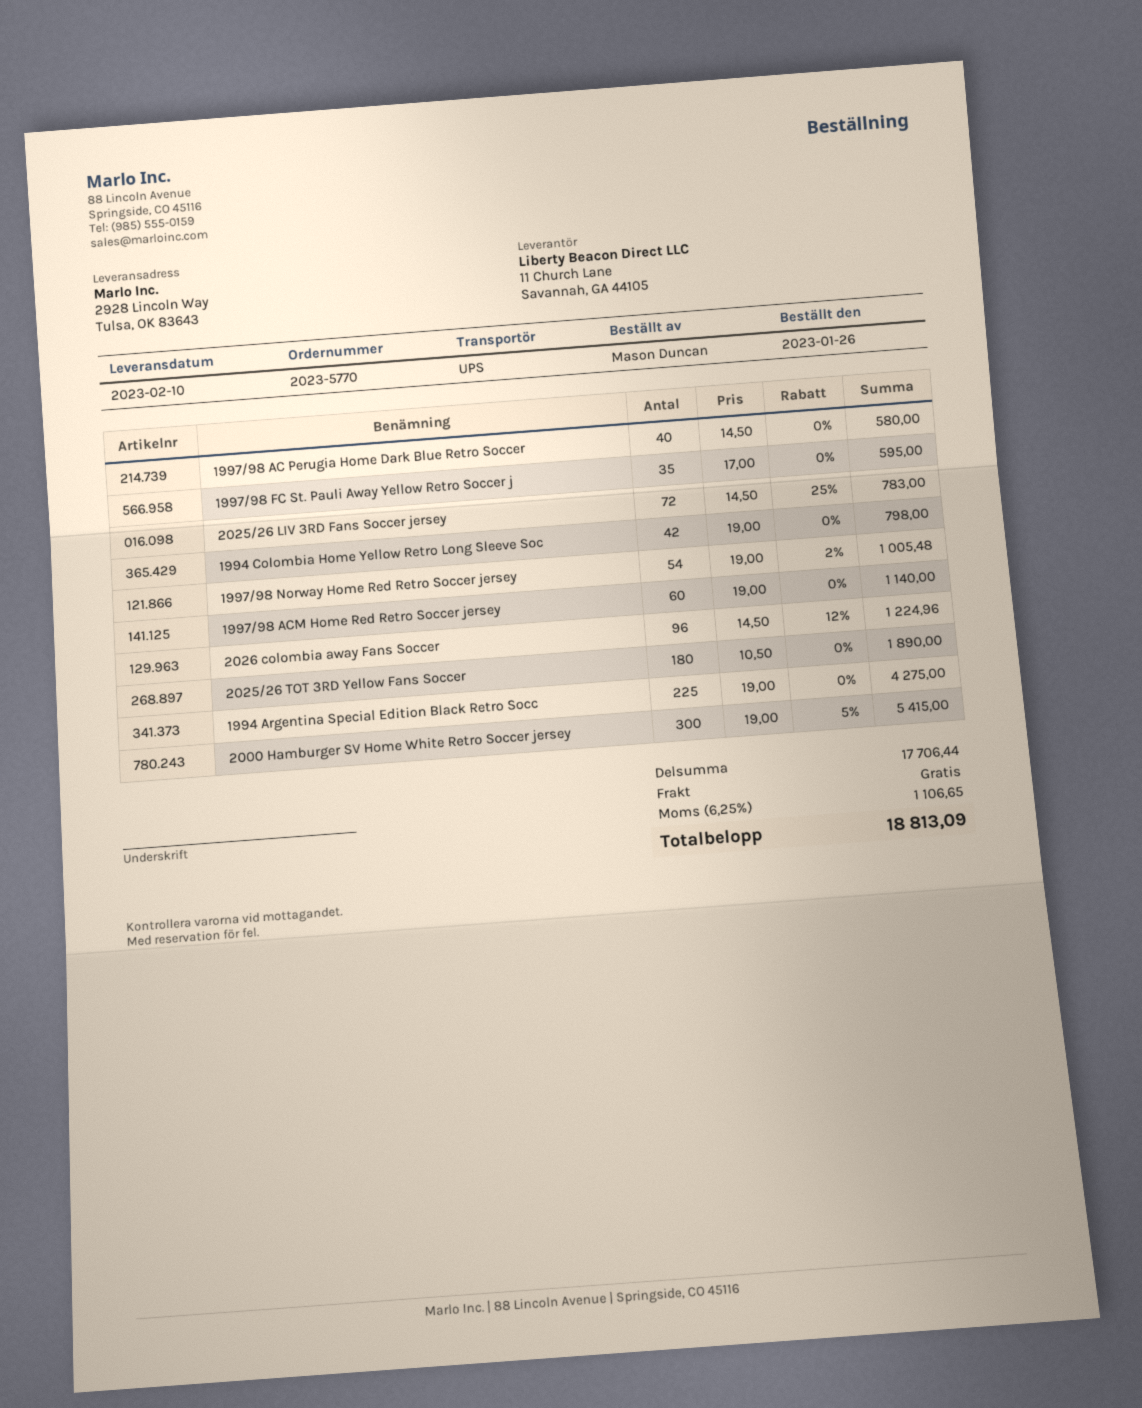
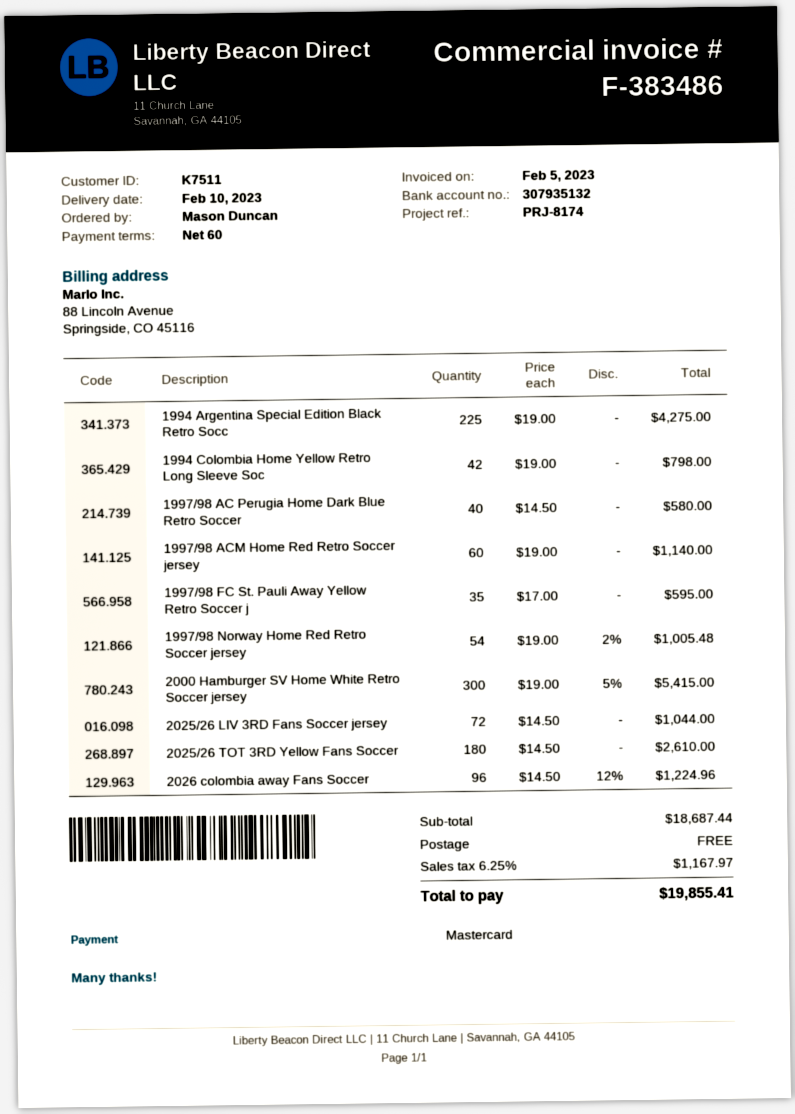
2025/26 LIV 3RD Fans Soccer jersey: 72 x 14.50 - 25% = 783.00 -> 72 x 14.50 = 1044.00
2025/26 TOT 3RD Yellow Fans Soccer: 180 x 10.50 = 1890.00 -> 180 x 14.50 = 2610.00
subtotal: 17706.44 -> 18687.44
tax: 6.25% = 1106.65 -> 6.25% = 1167.97
total: 18813.09 -> 19855.41

